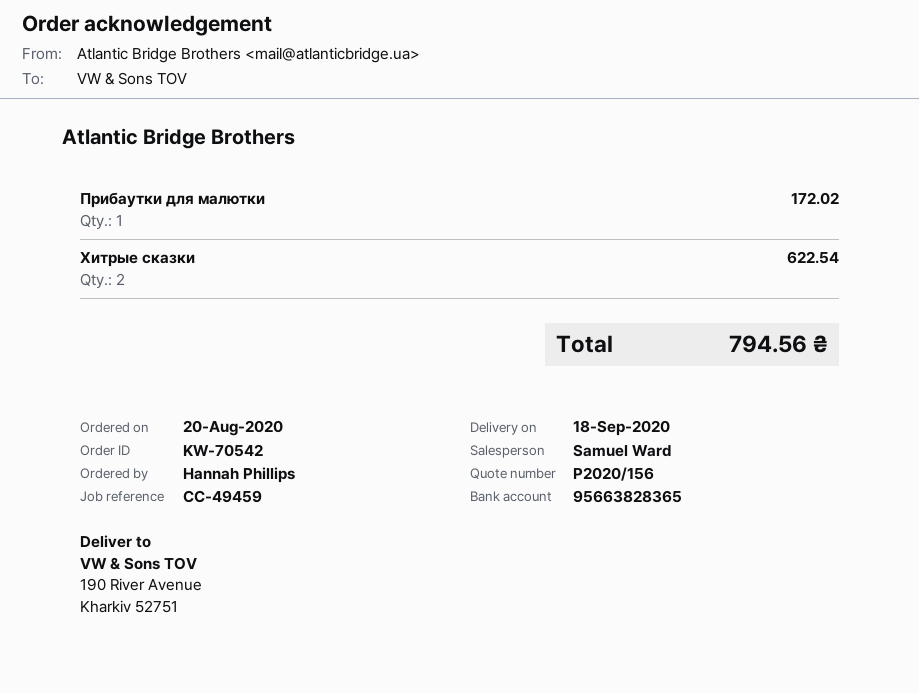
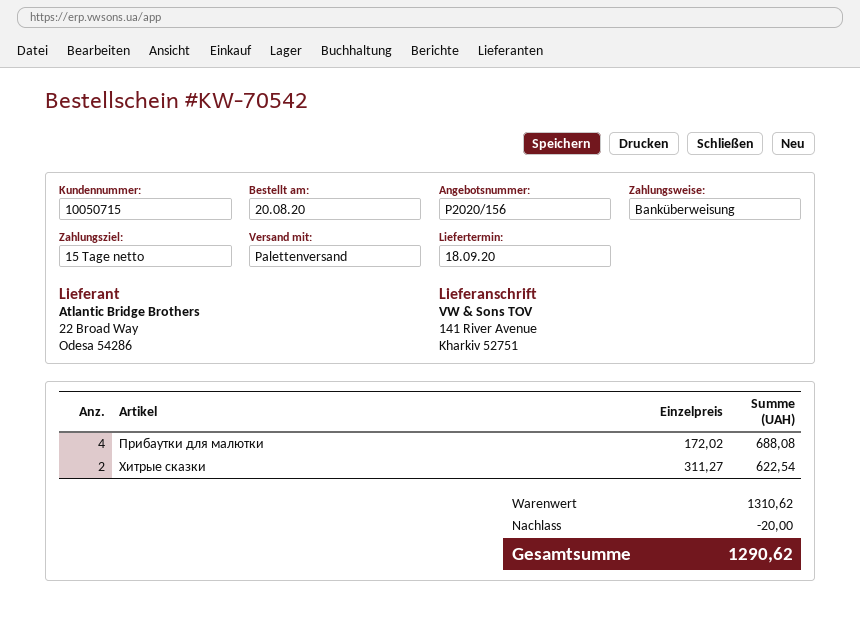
ship to: 190 River Avenue, Kharkiv 52751 -> 141 River Avenue, Kharkiv 52751
Прибаутки для малютки: 1 for 172.02 -> 4 for 688.08
discount: none -> 20.00
total: 794.56 -> 1290.62

